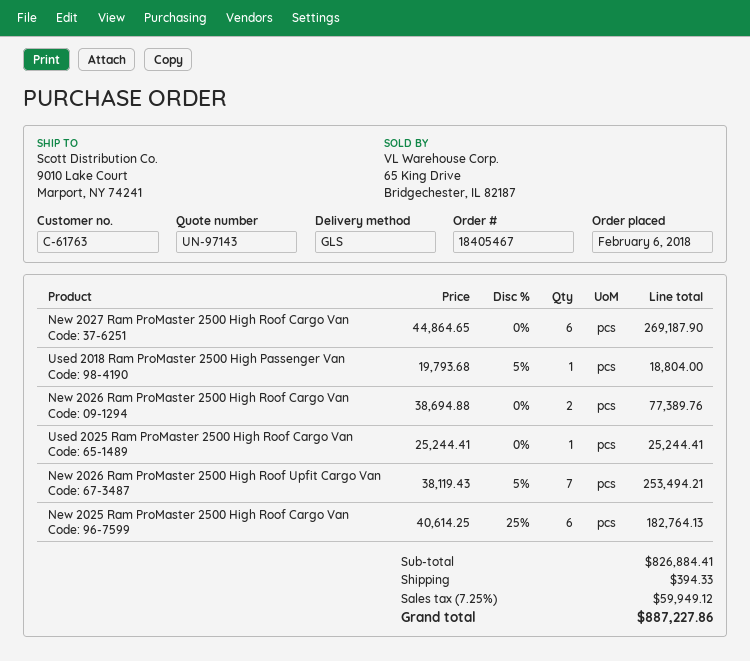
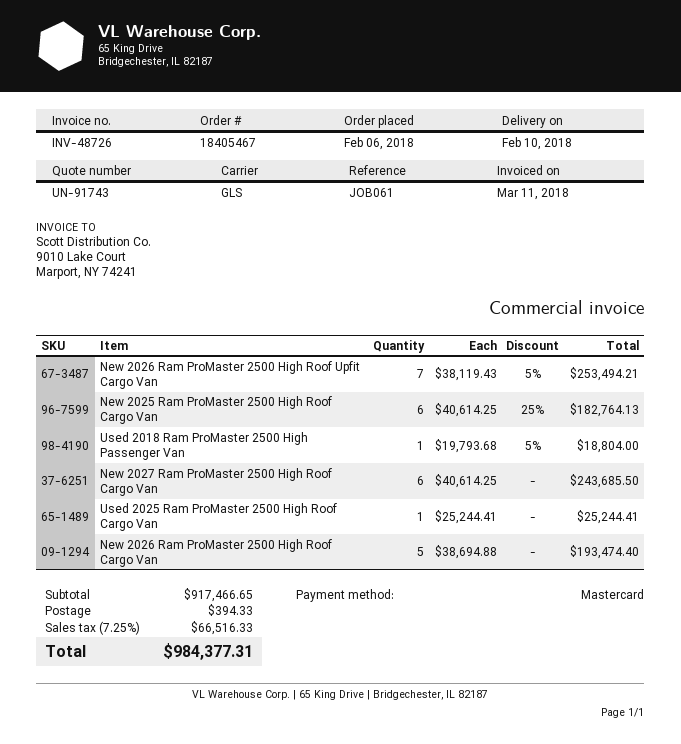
quote number: UN-97143 -> UN-91743
New 2027 Ram ProMaster 2500 High Roof Cargo Van: 6 x 44864.65 = 269187.90 -> 6 x 40614.25 = 243685.50
New 2026 Ram ProMaster 2500 High Roof Cargo Van: 2 x 38694.88 = 77389.76 -> 5 x 38694.88 = 193474.40
subtotal: 826884.41 -> 917466.65
tax: 7.25% = 59949.12 -> 7.25% = 66516.33
total: 887227.86 -> 984377.31

